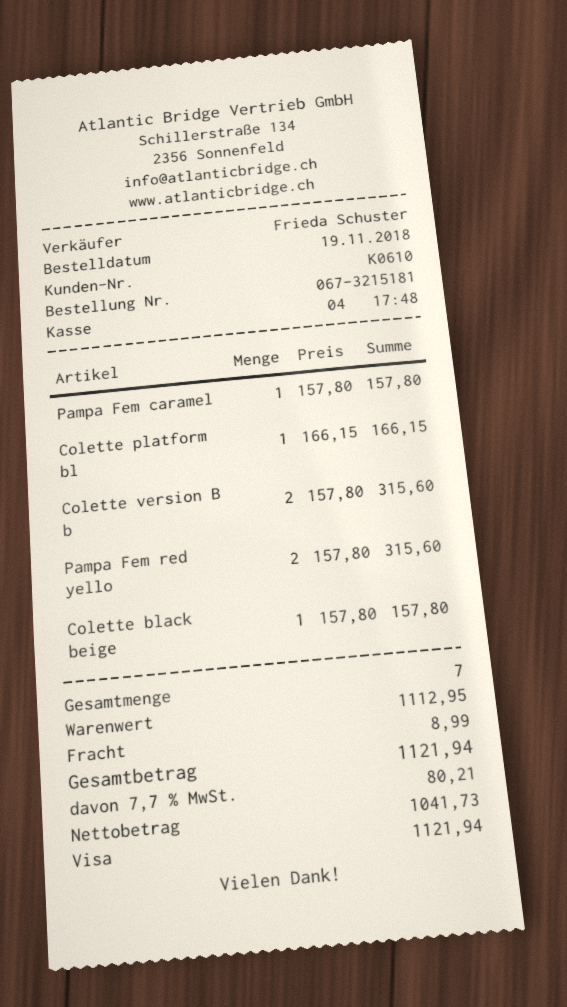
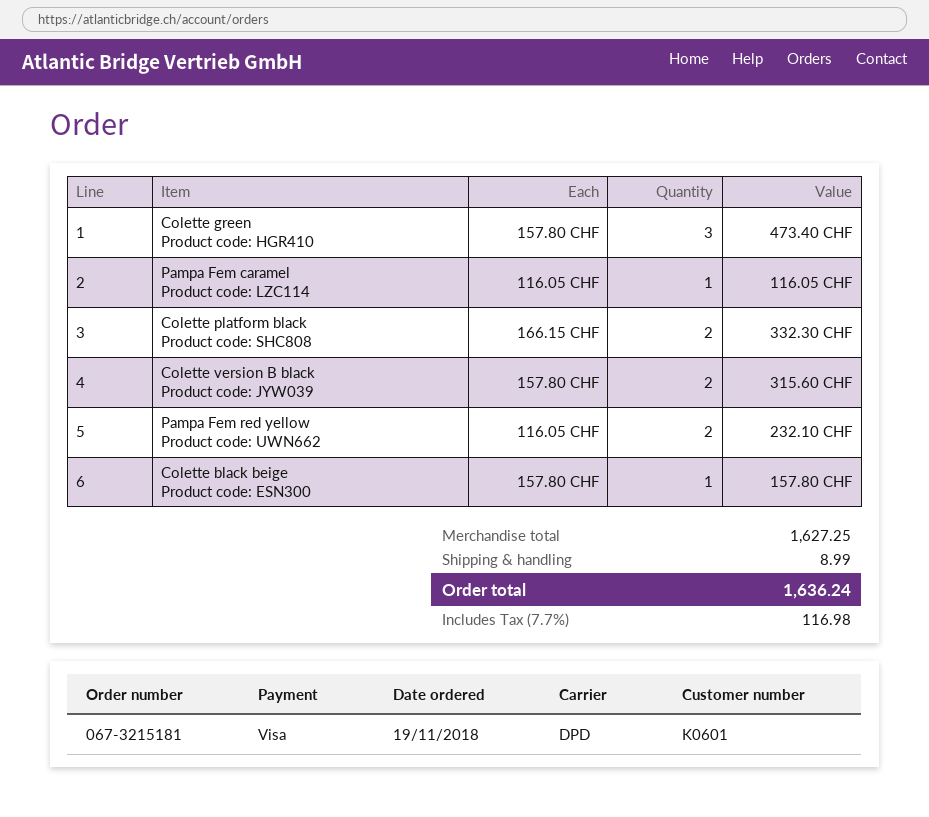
customer number: K0610 -> K0601
Pampa Fem caramel: 1 x 157.80 = 157.80 -> 1 x 116.05 = 116.05
Colette platform bl: 1 x 166.15 = 166.15 -> 2 x 166.15 = 332.30
Pampa Fem red yello: 2 x 157.80 = 315.60 -> 2 x 116.05 = 232.10
Colette green: none -> 3 x 157.80 = 473.40
subtotal: 1112.95 -> 1627.25
tax: 7.7% = 80.21 -> 7.7% = 116.98
total: 1121.94 -> 1636.24

